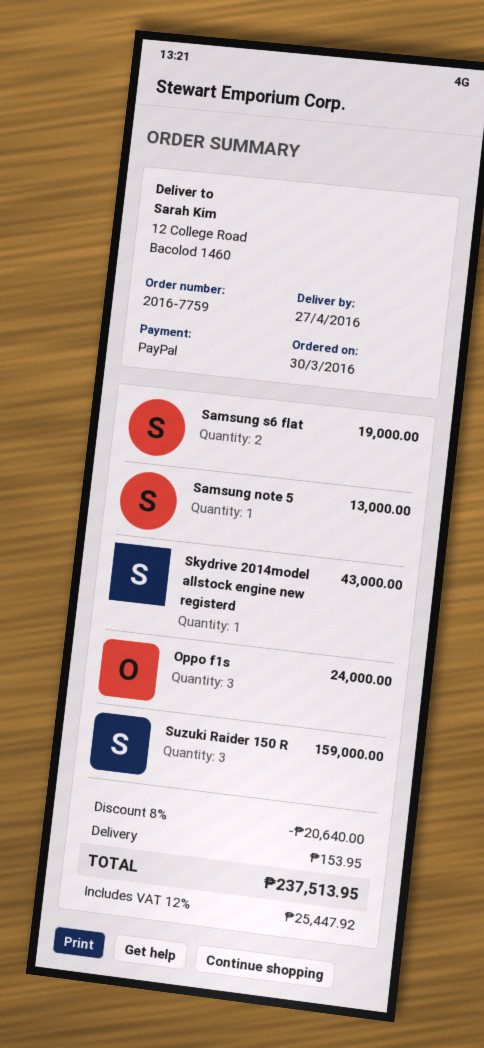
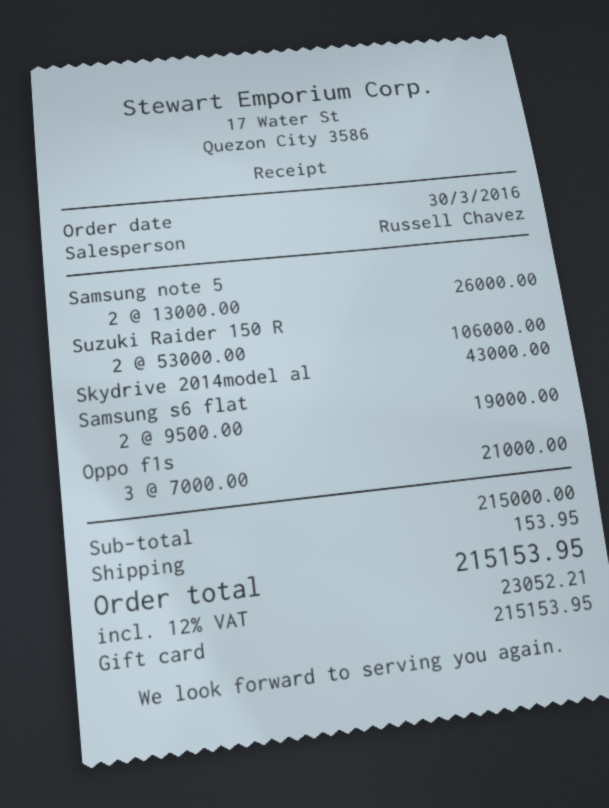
payment method: PayPal -> gift card
Samsung note 5: 1 for 13000.00 -> 2 for 26000.00
Oppo f1s: 3 for 24000.00 -> 3 for 21000.00
Suzuki Raider 150 R: 3 for 159000.00 -> 2 for 106000.00
discount: 8% = 20640.00 -> none
tax: 12% = 25447.92 -> 12% = 23052.21
total: 237513.95 -> 215153.95

